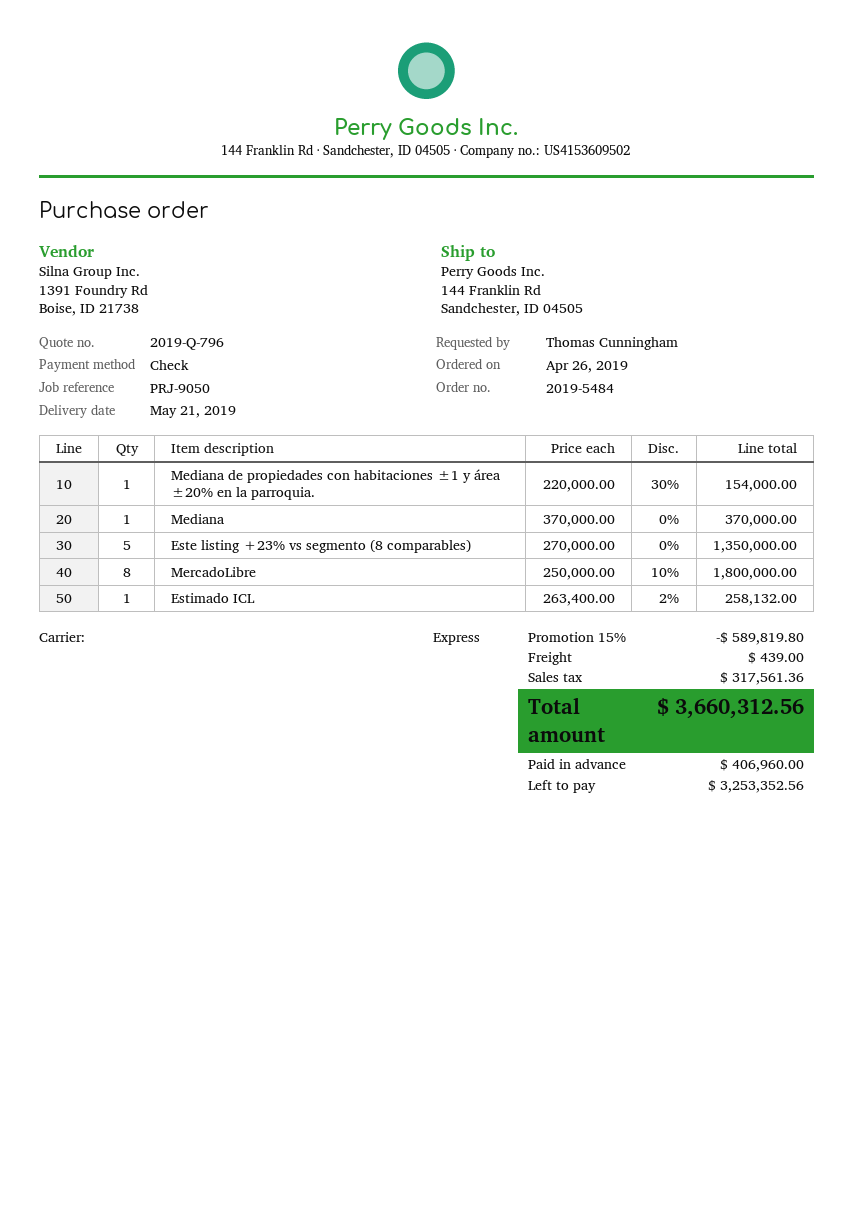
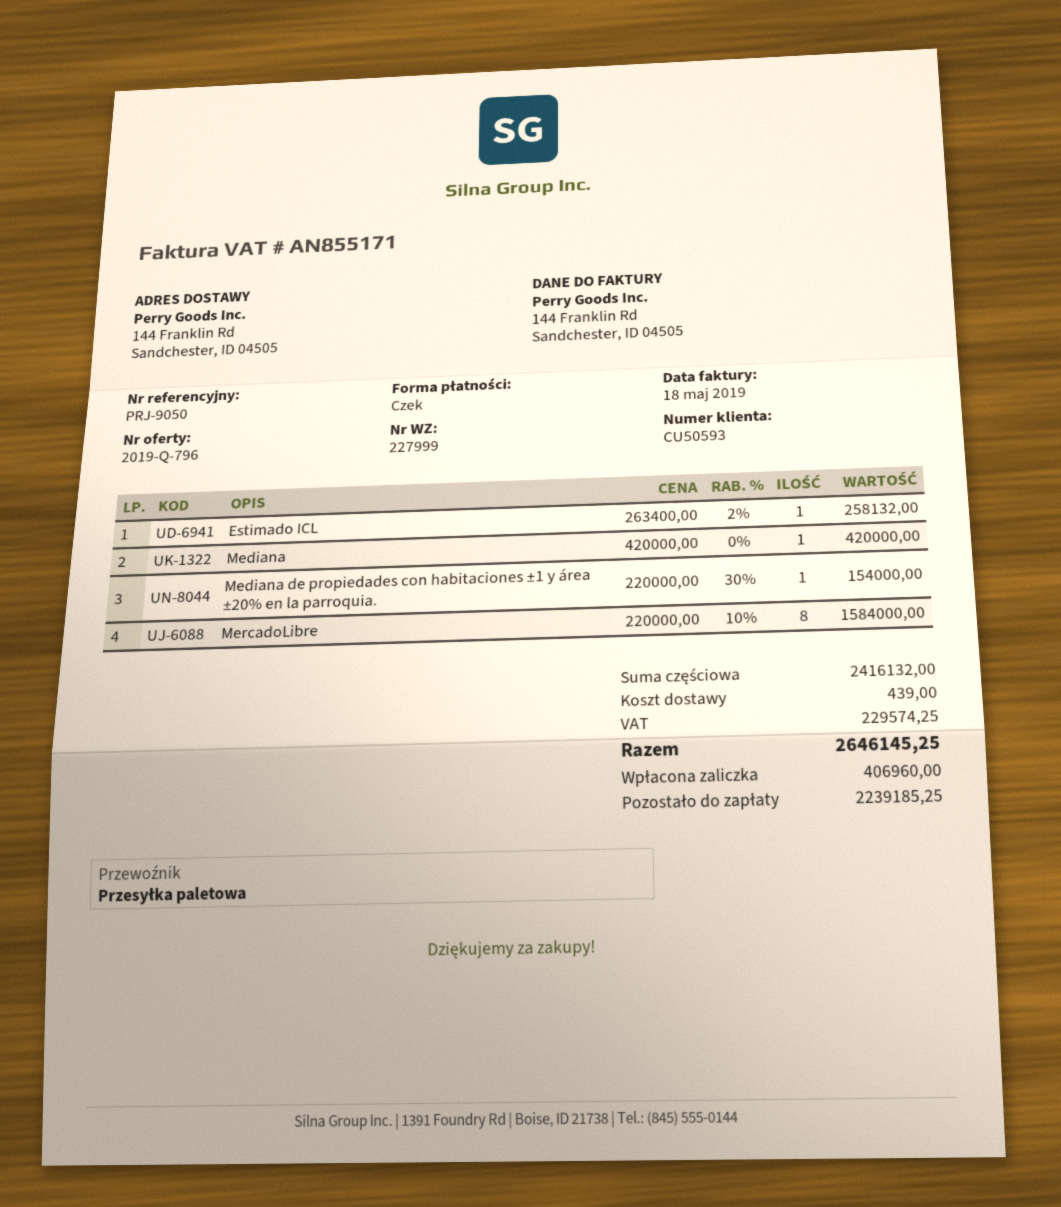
shipping method: express -> pallet freight
Mediana: 1 x 370000.00 = 370000.00 -> 1 x 420000.00 = 420000.00
Este listing +23% vs segmento (8 comparables): 5 x 270000.00 = 1350000.00 -> none
MercadoLibre: 8 x 250000.00 - 10% = 1800000.00 -> 8 x 220000.00 - 10% = 1584000.00
discount: 15% = 589819.80 -> none
tax: 317561.36 -> 229574.25
total: 3660312.56 -> 2646145.25
balance: 3253352.56 -> 2239185.25

